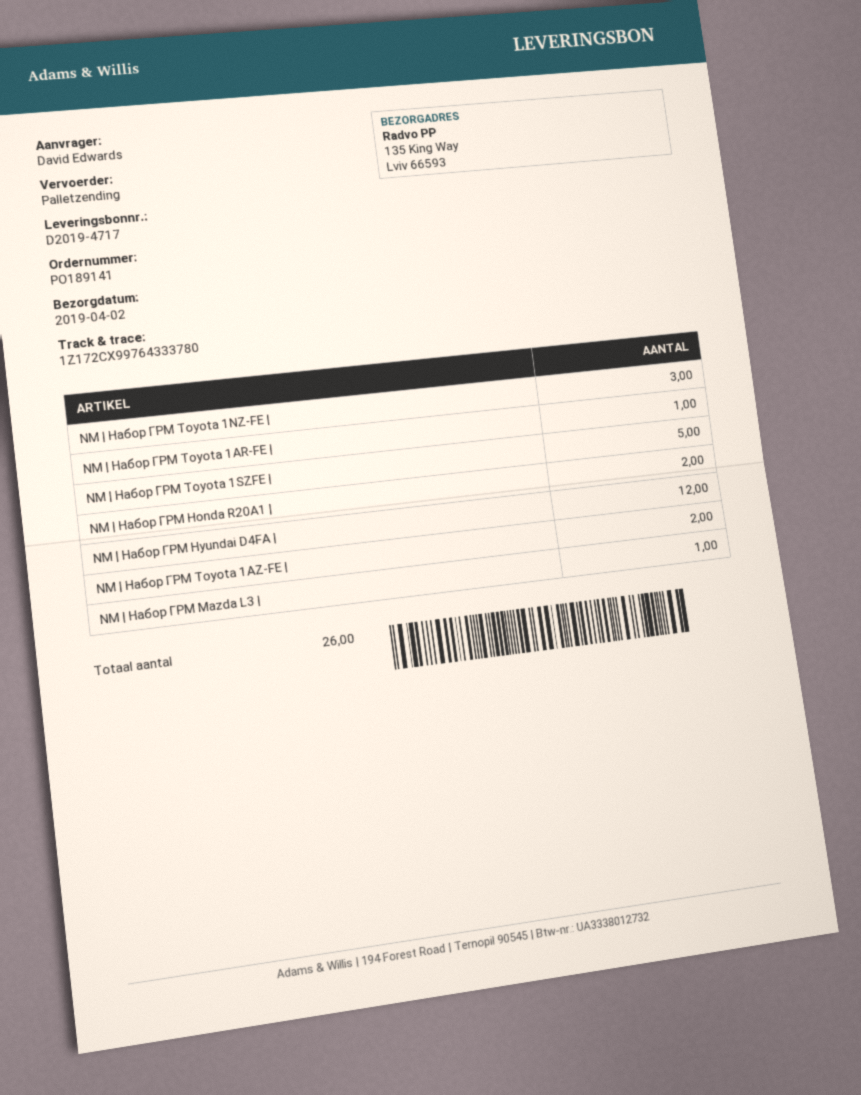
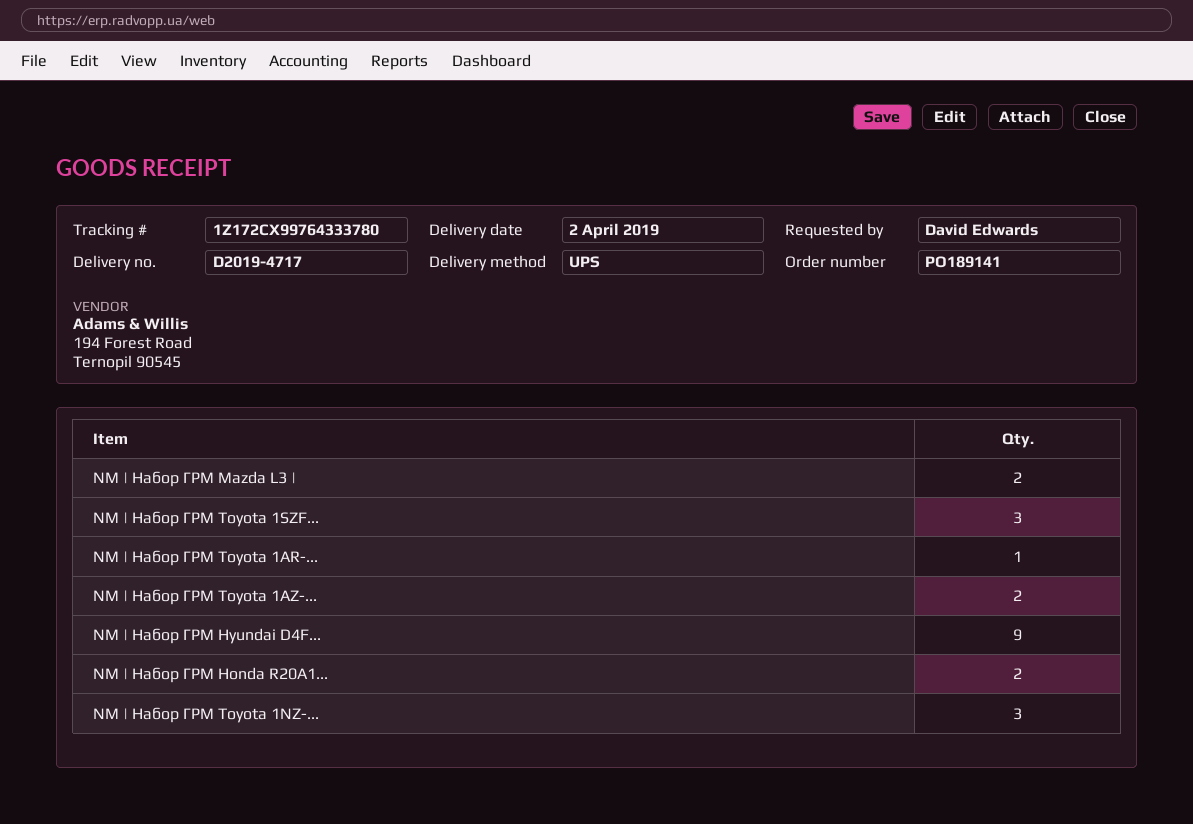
shipping method: pallet freight -> UPS
NM | Набор ГРМ Toyota 1SZFE |: 5 -> 3
NM | Набор ГРМ Hyundai D4FA |: 12 -> 9
NM | Набор ГРМ Mazda L3 |: 1 -> 2

